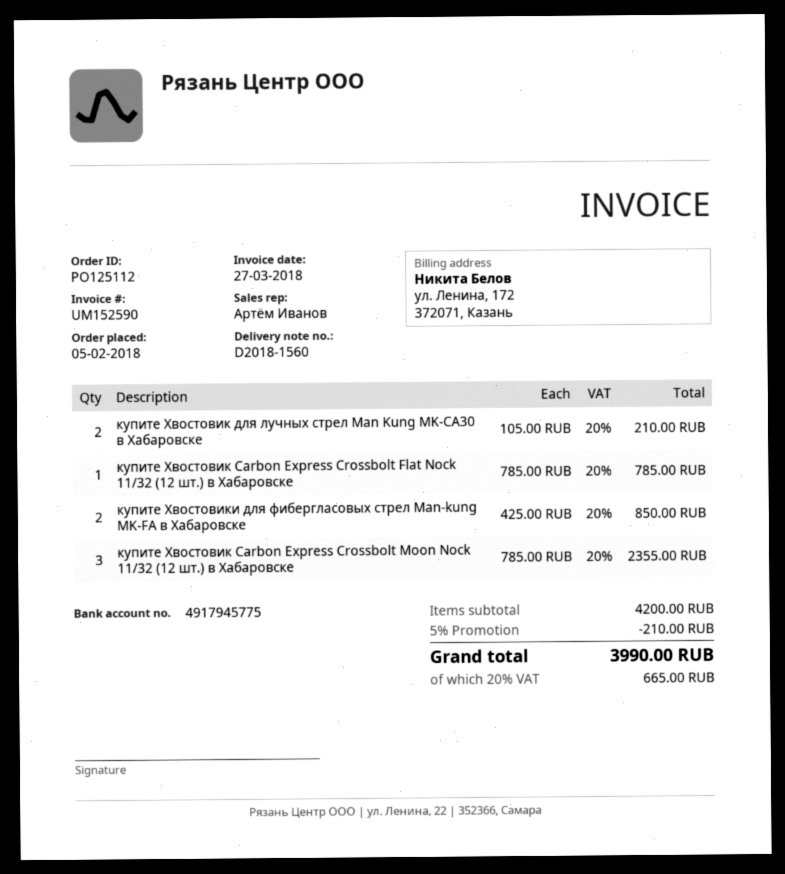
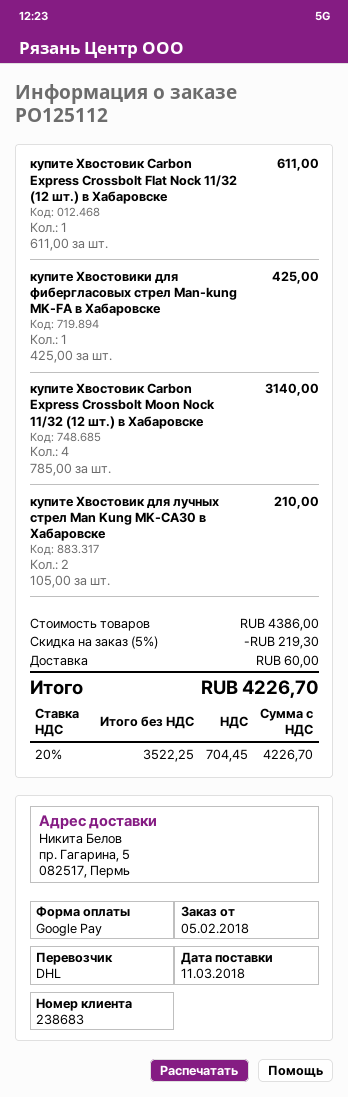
купите Хвостовик Carbon Express Crossbolt Flat Nock 11/32 (12 шт.) в Хабаровске: 1 x 785.00 = 785.00 -> 1 x 611.00 = 611.00
купите Хвостовики для фибергласовых стрел Man-kung MK-FA в Хабаровске: 2 x 425.00 = 850.00 -> 1 x 425.00 = 425.00
купите Хвостовик Carbon Express Crossbolt Moon Nock 11/32 (12 шт.) в Хабаровске: 3 x 785.00 = 2355.00 -> 4 x 785.00 = 3140.00
subtotal: 4200.00 -> 4386.00
discount: 5% = 210.00 -> 5% = 219.30
shipping: none -> 60.00
tax: 20% = 665.00 -> 20% = 704.45
total: 3990.00 -> 4226.70

